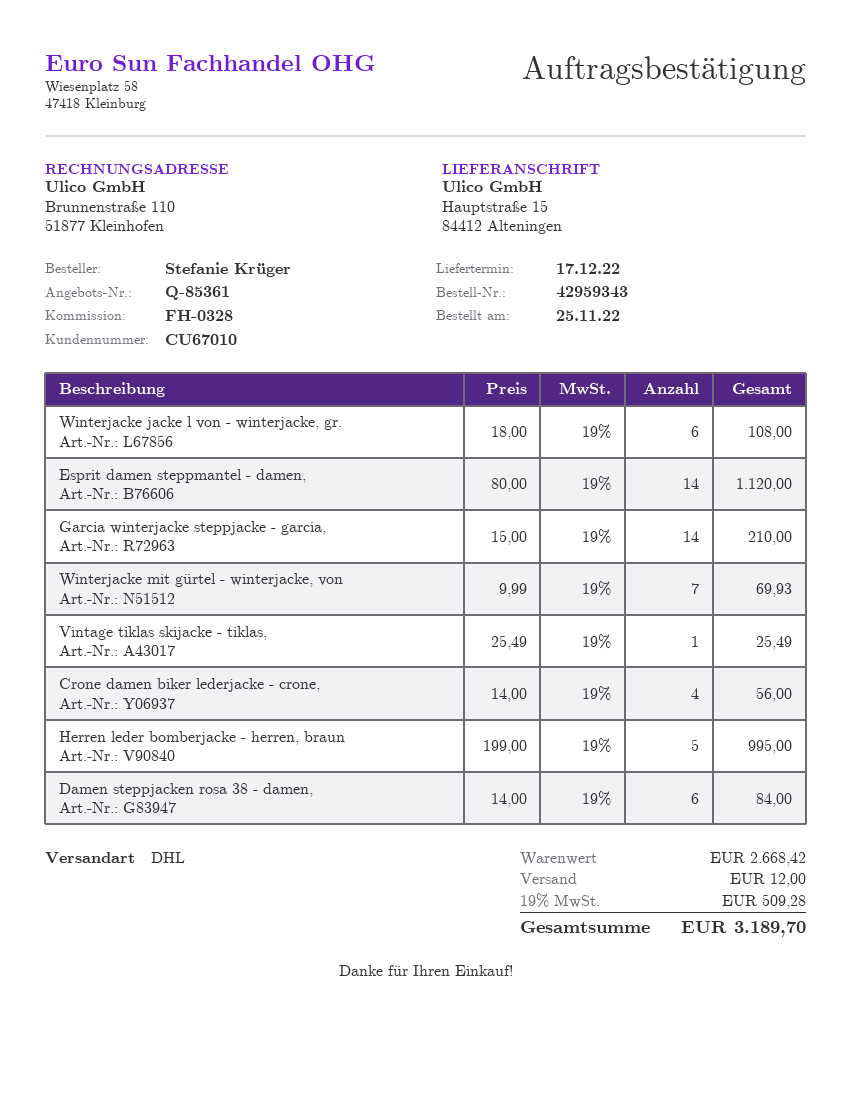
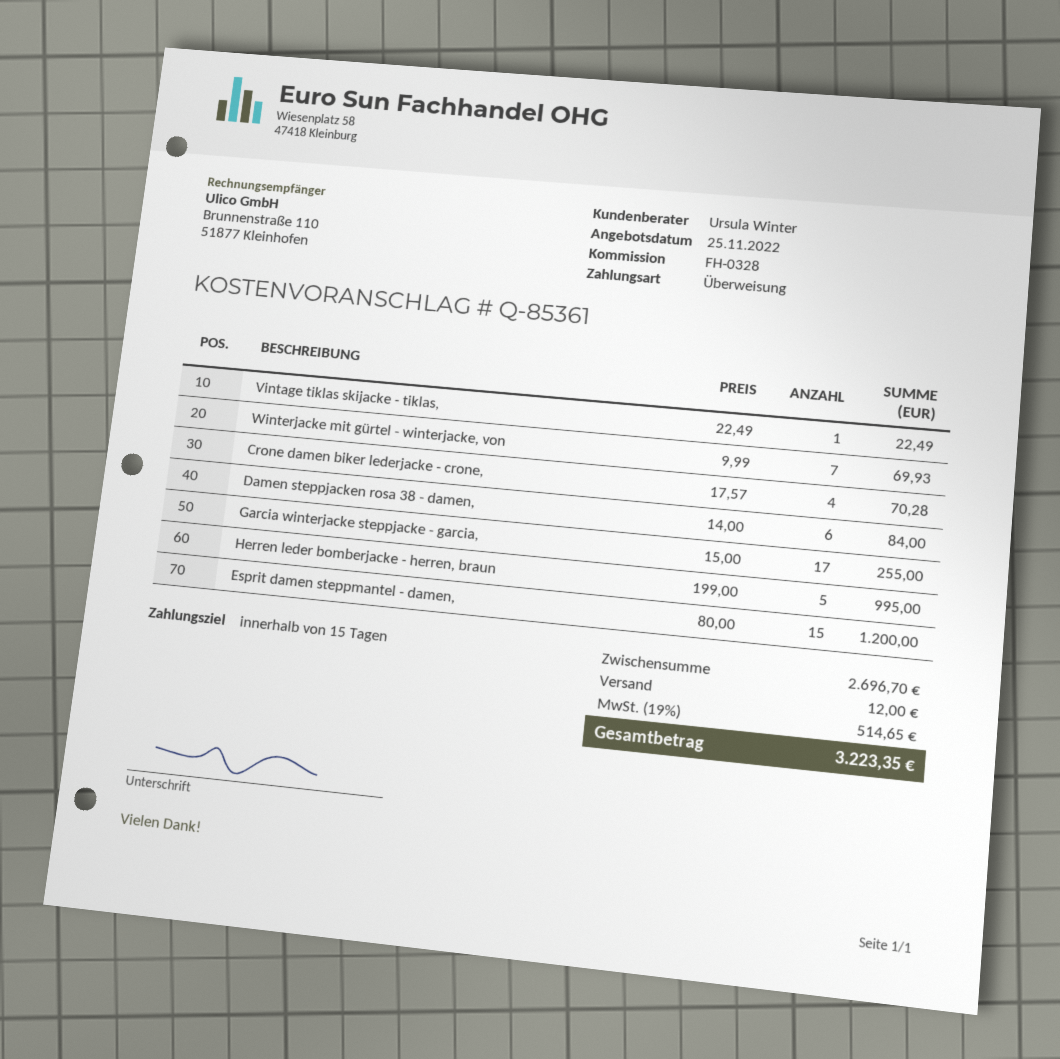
Winterjacke jacke l von - winterjacke, gr.: 6 x 18.00 = 108.00 -> none
Esprit damen steppmantel - damen,: 14 x 80.00 = 1120.00 -> 15 x 80.00 = 1200.00
Garcia winterjacke steppjacke - garcia,: 14 x 15.00 = 210.00 -> 17 x 15.00 = 255.00
Vintage tiklas skijacke - tiklas,: 1 x 25.49 = 25.49 -> 1 x 22.49 = 22.49
Crone damen biker lederjacke - crone,: 4 x 14.00 = 56.00 -> 4 x 17.57 = 70.28
subtotal: 2668.42 -> 2696.70
tax: 19% = 509.28 -> 19% = 514.65
total: 3189.70 -> 3223.35

